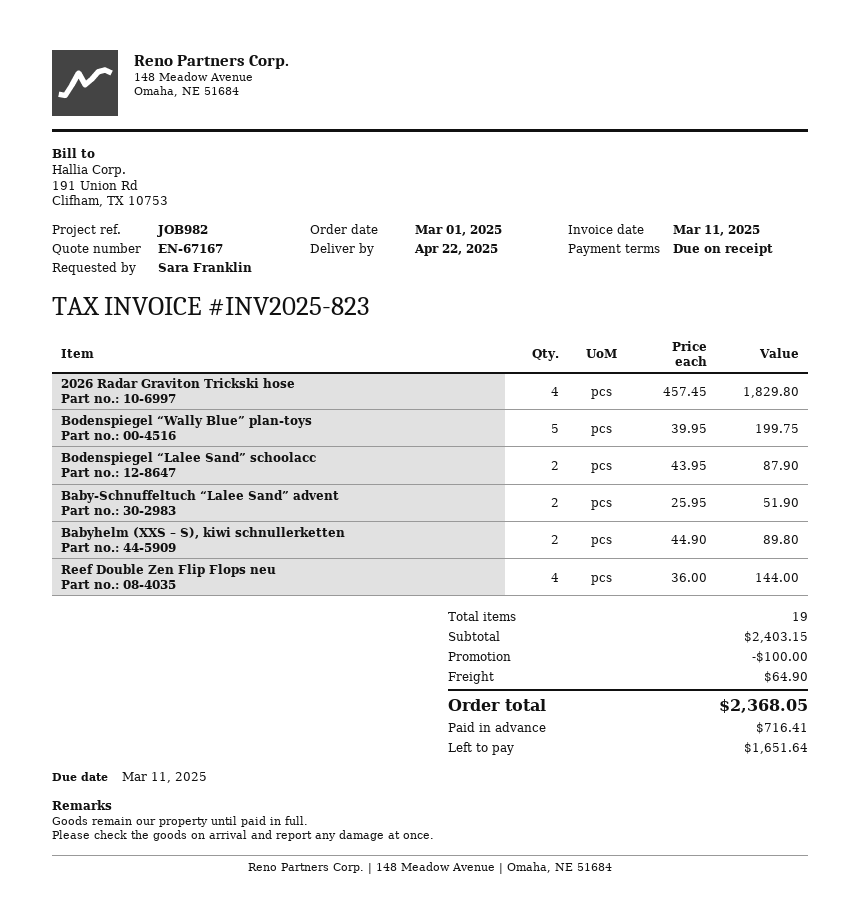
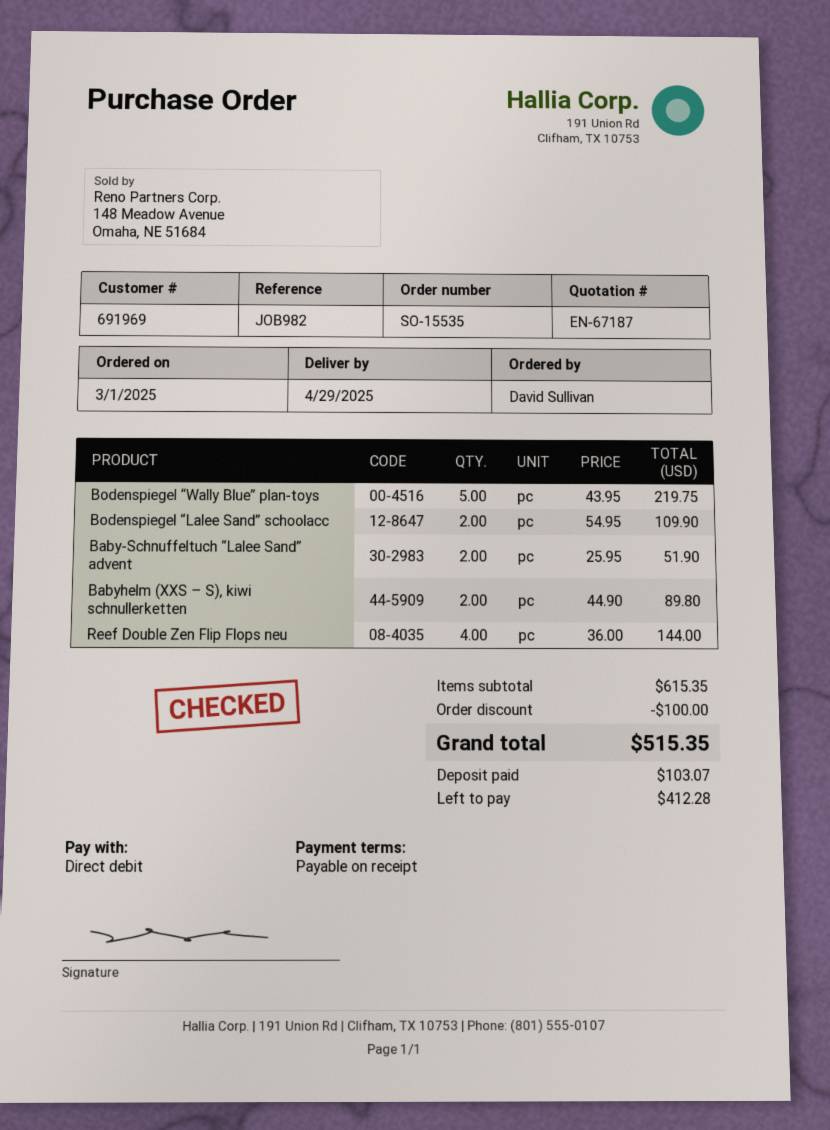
quote number: EN-67167 -> EN-67187
delivery date: 2025-04-22 -> 2025-04-29
ordered by: Sara Franklin -> David Sullivan
2026 Radar Graviton Trickski hose: 4 x 457.45 = 1829.80 -> none
Bodenspiegel “Wally Blue” plan-toys: 5 x 39.95 = 199.75 -> 5 x 43.95 = 219.75
Bodenspiegel “Lalee Sand” schoolacc: 2 x 43.95 = 87.90 -> 2 x 54.95 = 109.90
subtotal: 2403.15 -> 615.35
shipping: 64.90 -> none
total: 2368.05 -> 515.35
deposit: 716.41 -> 103.07
balance: 1651.64 -> 412.28

